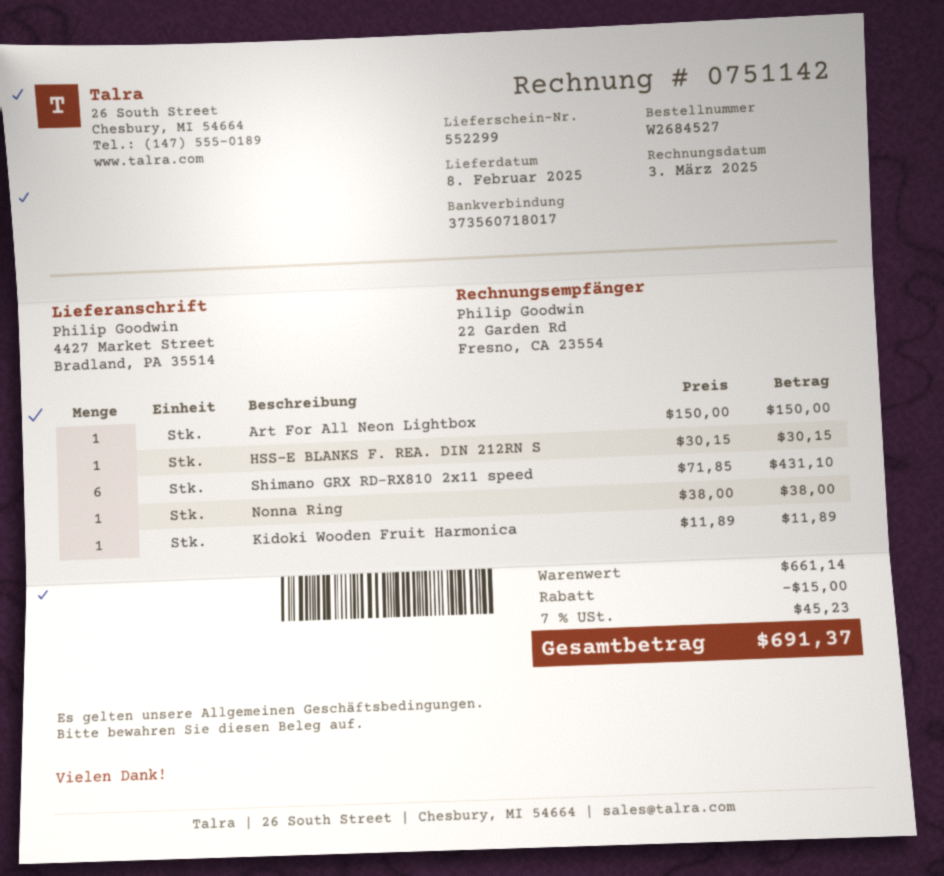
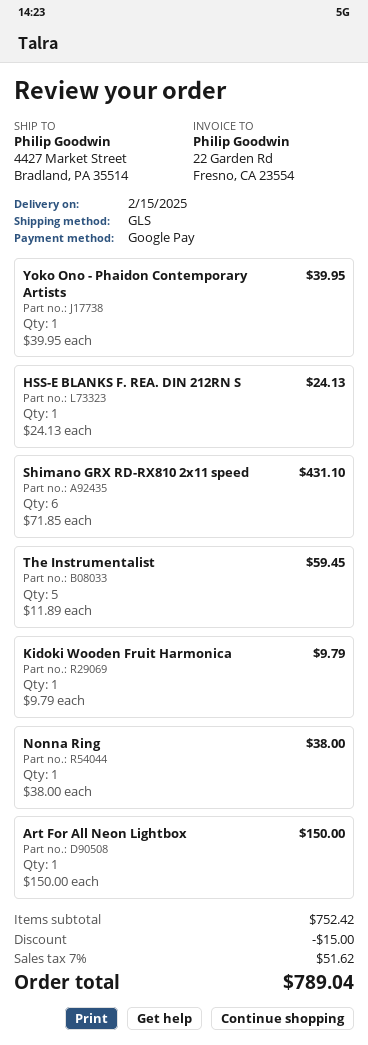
delivery date: 2025-02-08 -> 2025-02-15
HSS-E BLANKS F. REA. DIN 212RN S: 1 x 30.15 = 30.15 -> 1 x 24.13 = 24.13
Kidoki Wooden Fruit Harmonica: 1 x 11.89 = 11.89 -> 1 x 9.79 = 9.79
Yoko Ono - Phaidon Contemporary Artists: none -> 1 x 39.95 = 39.95
The Instrumentalist: none -> 5 x 11.89 = 59.45
subtotal: 661.14 -> 752.42
tax: 7% = 45.23 -> 7% = 51.62
total: 691.37 -> 789.04

